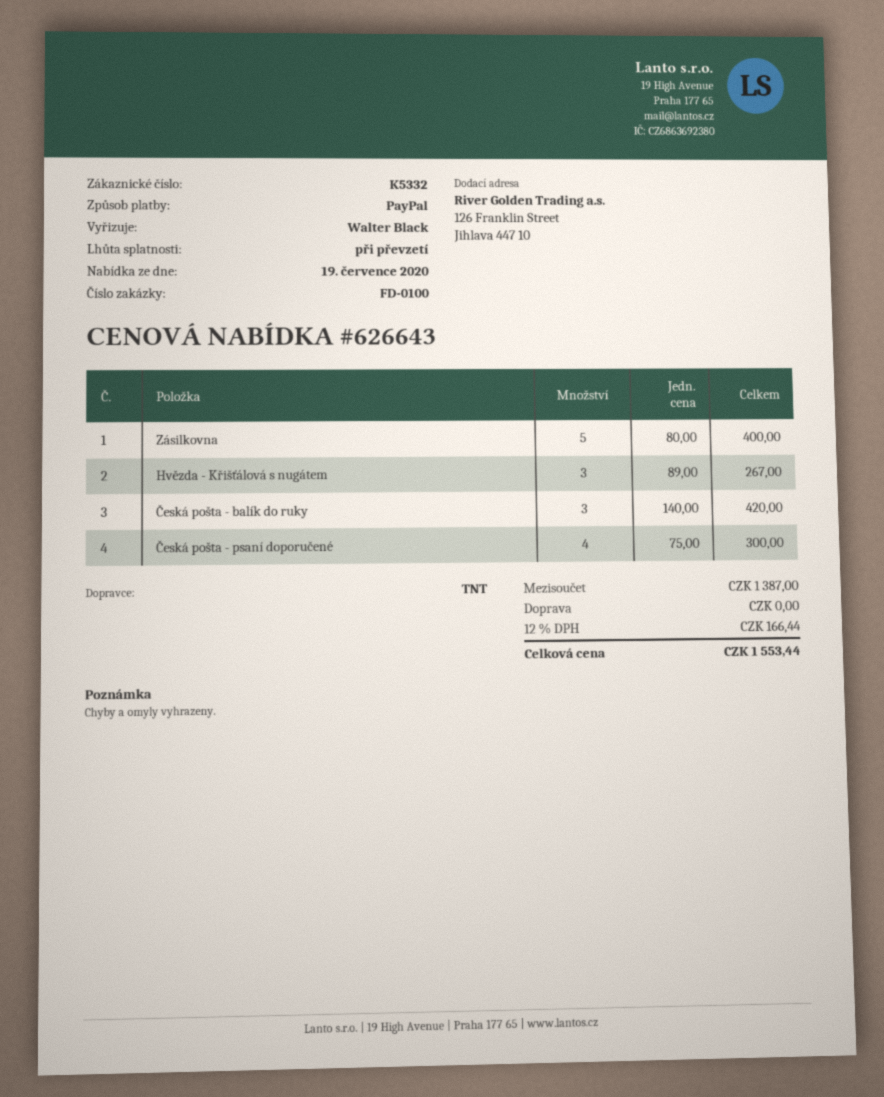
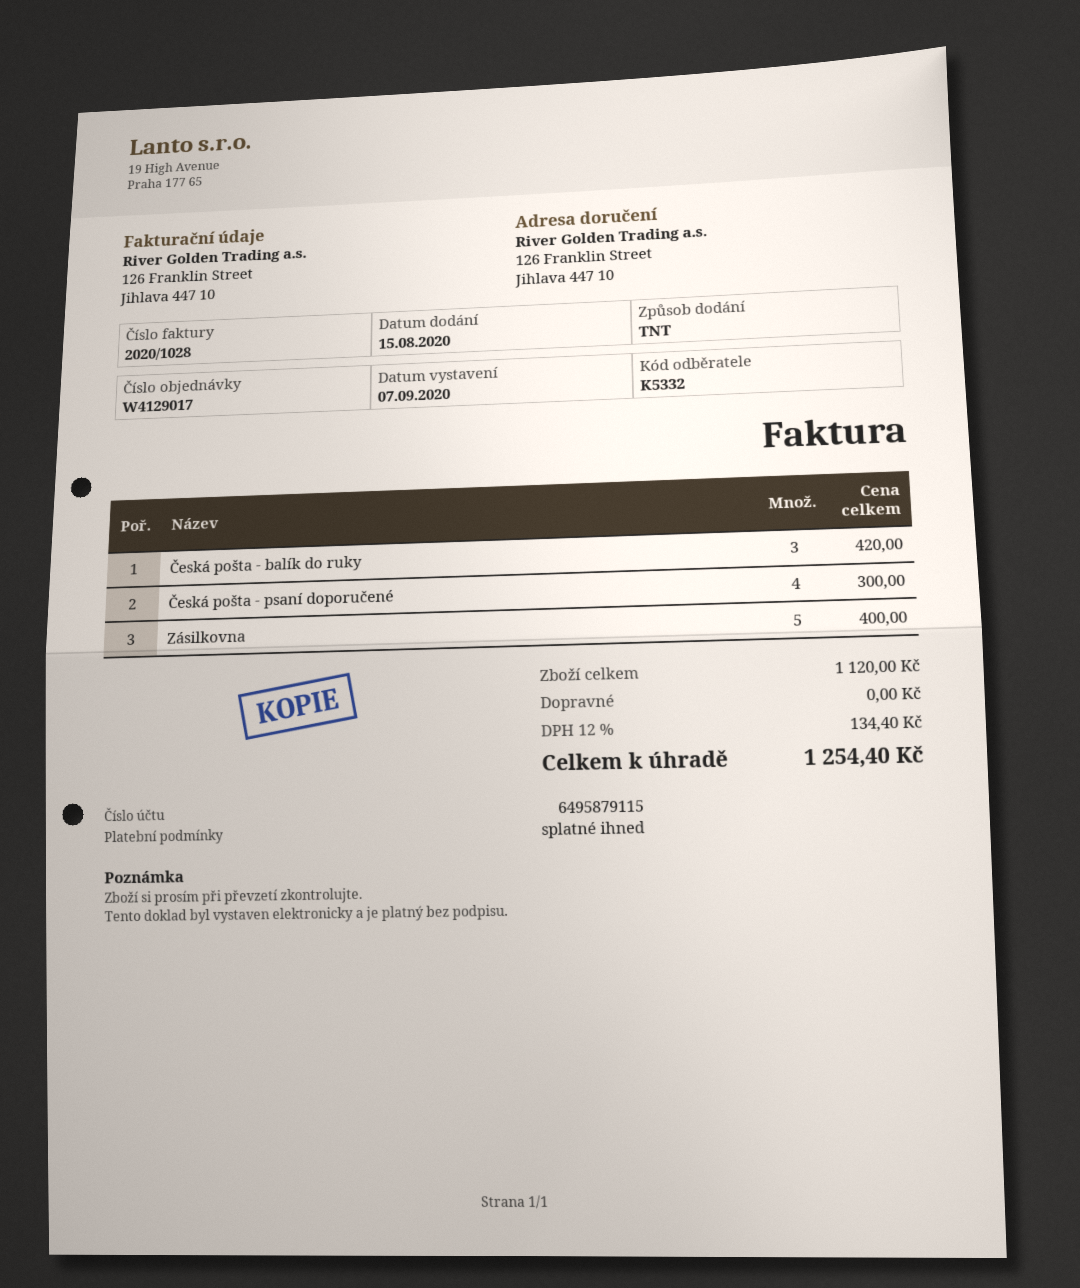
Hvězda - Křišťálová s nugátem: 3 for 267.00 -> none
subtotal: 1387.00 -> 1120.00
tax: 12% = 166.44 -> 12% = 134.40
total: 1553.44 -> 1254.40

